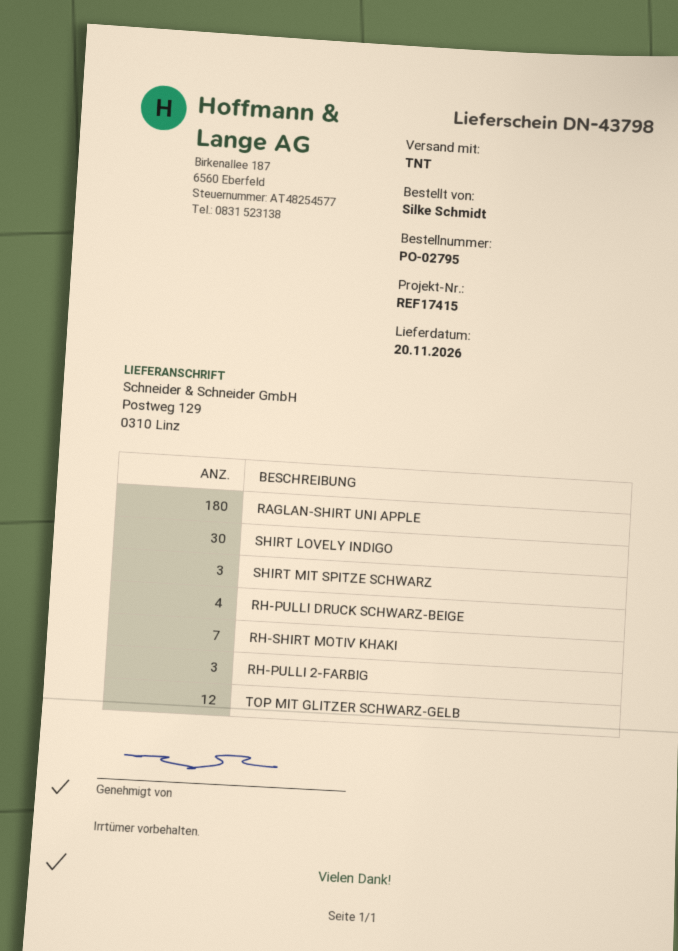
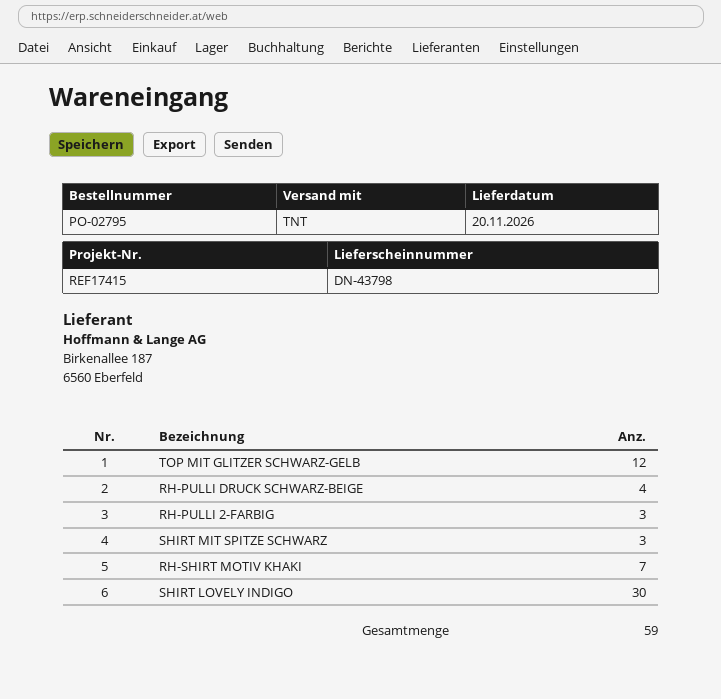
RAGLAN-SHIRT UNI APPLE: 180 -> none

